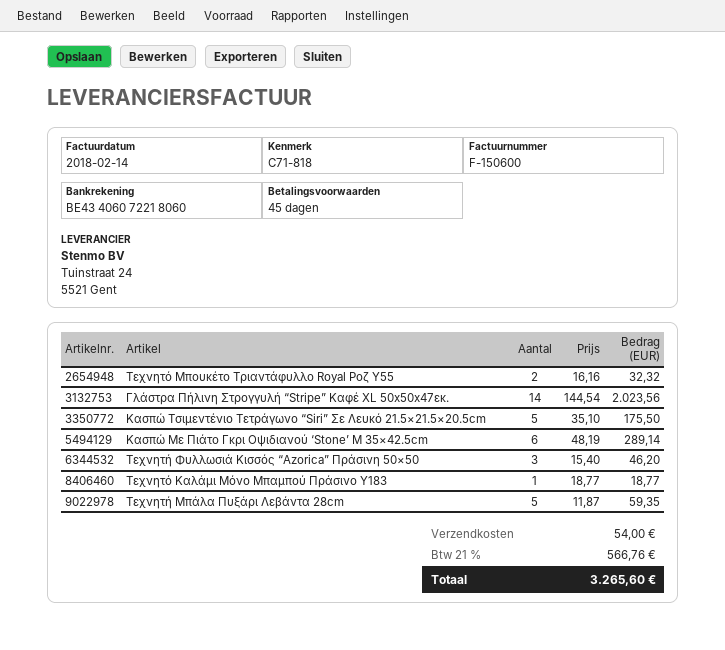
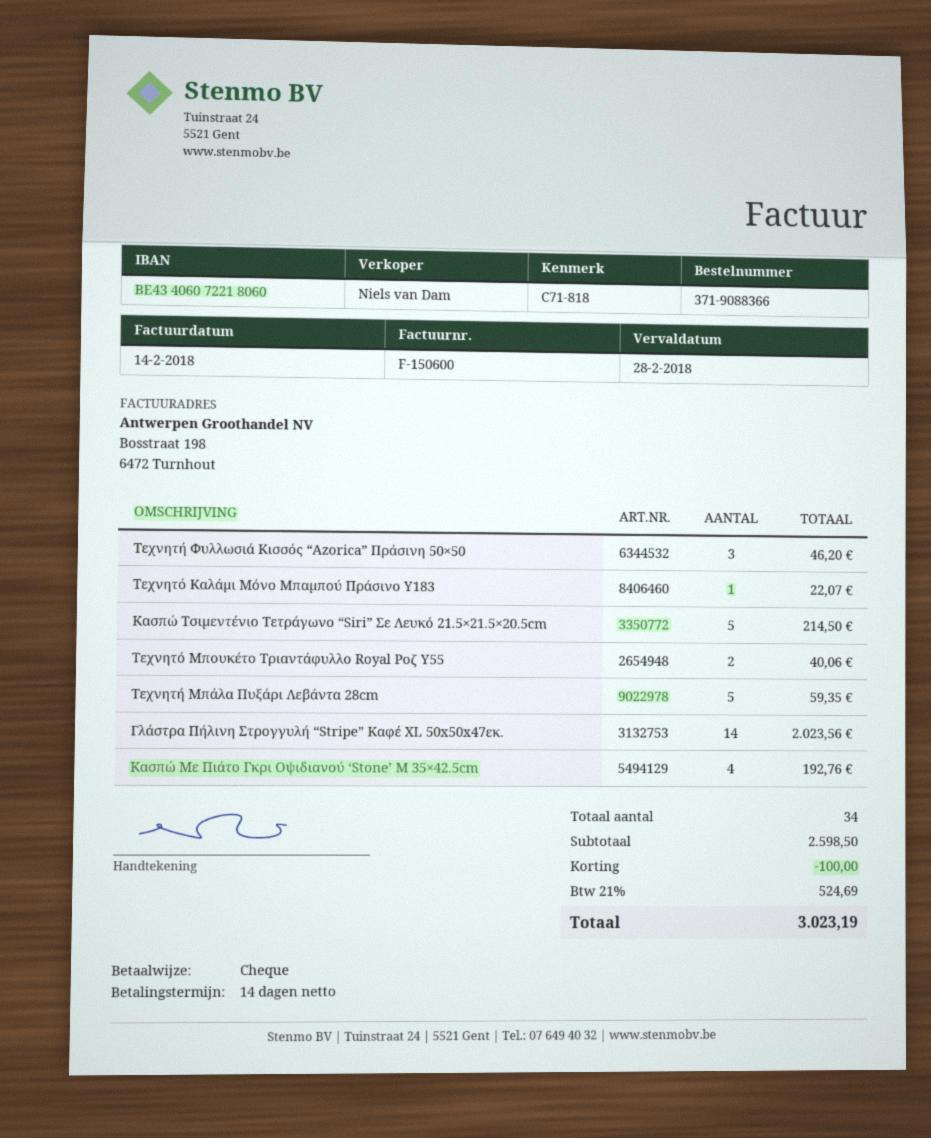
payment terms: 45 days -> 14 days
Τεχνητό Μπουκέτο Τριαντάφυλλο Royal Ροζ Υ55: 2 for 32.32 -> 2 for 40.06
Κασπώ Τσιμεντένιο Τετράγωνο “Siri” Σε Λευκό 21.5×21.5×20.5cm: 5 for 175.50 -> 5 for 214.50
Κασπώ Με Πιάτο Γκρι Οψιδιανού ‘Stone’ M 35×42.5cm: 6 for 289.14 -> 4 for 192.76
Τεχνητό Καλάμι Μόνο Μπαμπού Πράσινο Υ183: 1 for 18.77 -> 1 for 22.07
discount: none -> 100.00
shipping: 54.00 -> none
tax: 21% = 566.76 -> 21% = 524.69
total: 3265.60 -> 3023.19

